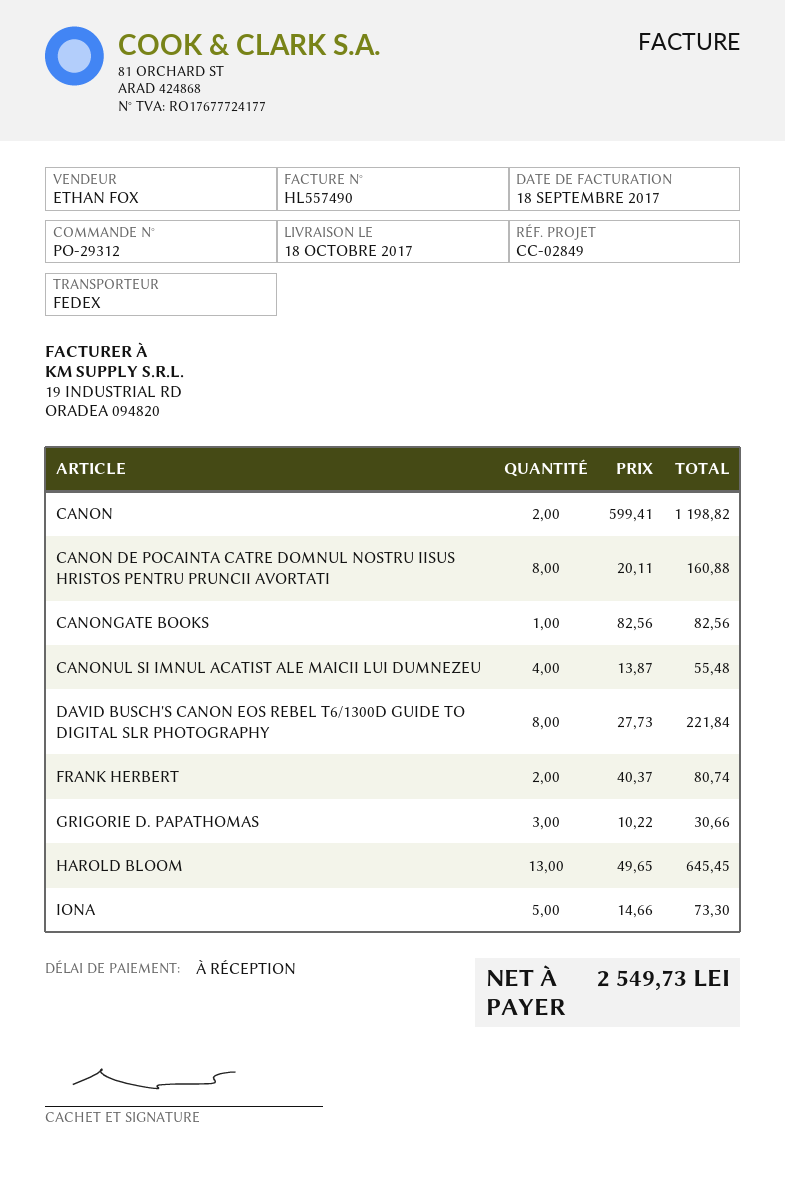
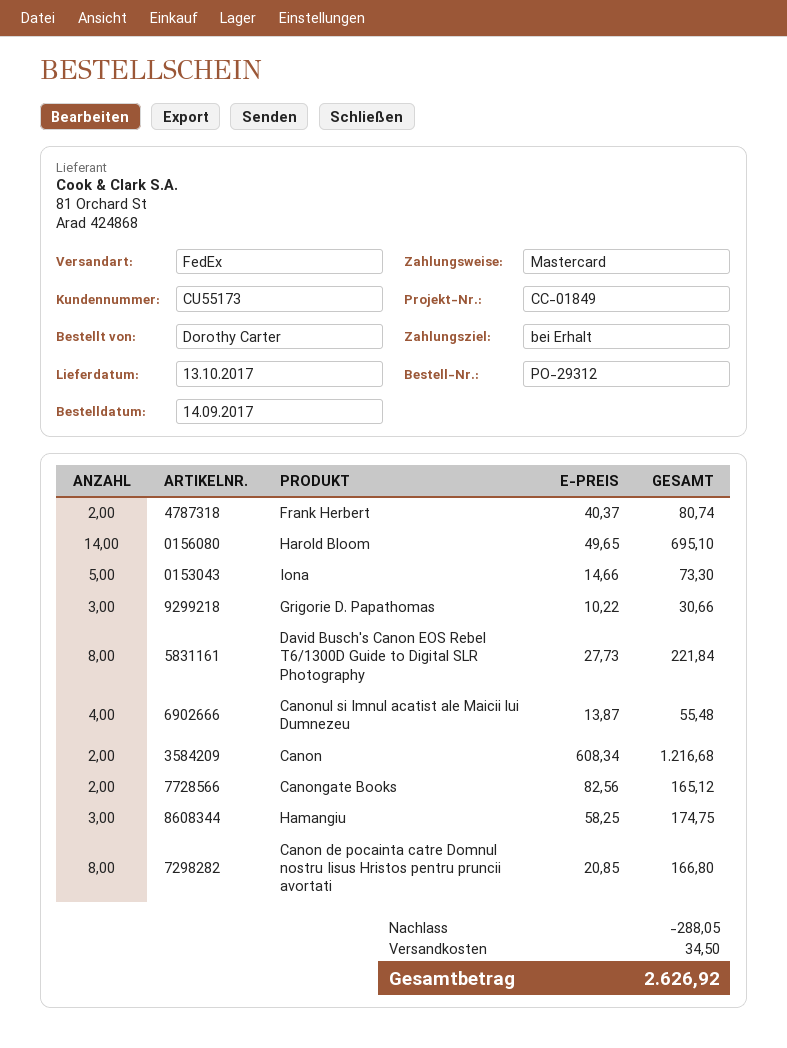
delivery date: 2017-10-18 -> 2017-10-13
reference: CC-02849 -> CC-01849
CANON: 2 x 599.41 = 1198.82 -> 2 x 608.34 = 1216.68
CANON DE POCAINTA CATRE DOMNUL NOSTRU IISUS HRISTOS PENTRU PRUNCII AVORTATI: 8 x 20.11 = 160.88 -> 8 x 20.85 = 166.80
CANONGATE BOOKS: 1 x 82.56 = 82.56 -> 2 x 82.56 = 165.12
HAROLD BLOOM: 13 x 49.65 = 645.45 -> 14 x 49.65 = 695.10
Hamangiu: none -> 3 x 58.25 = 174.75
discount: none -> 288.05
shipping: none -> 34.50
total: 2549.73 -> 2626.92

